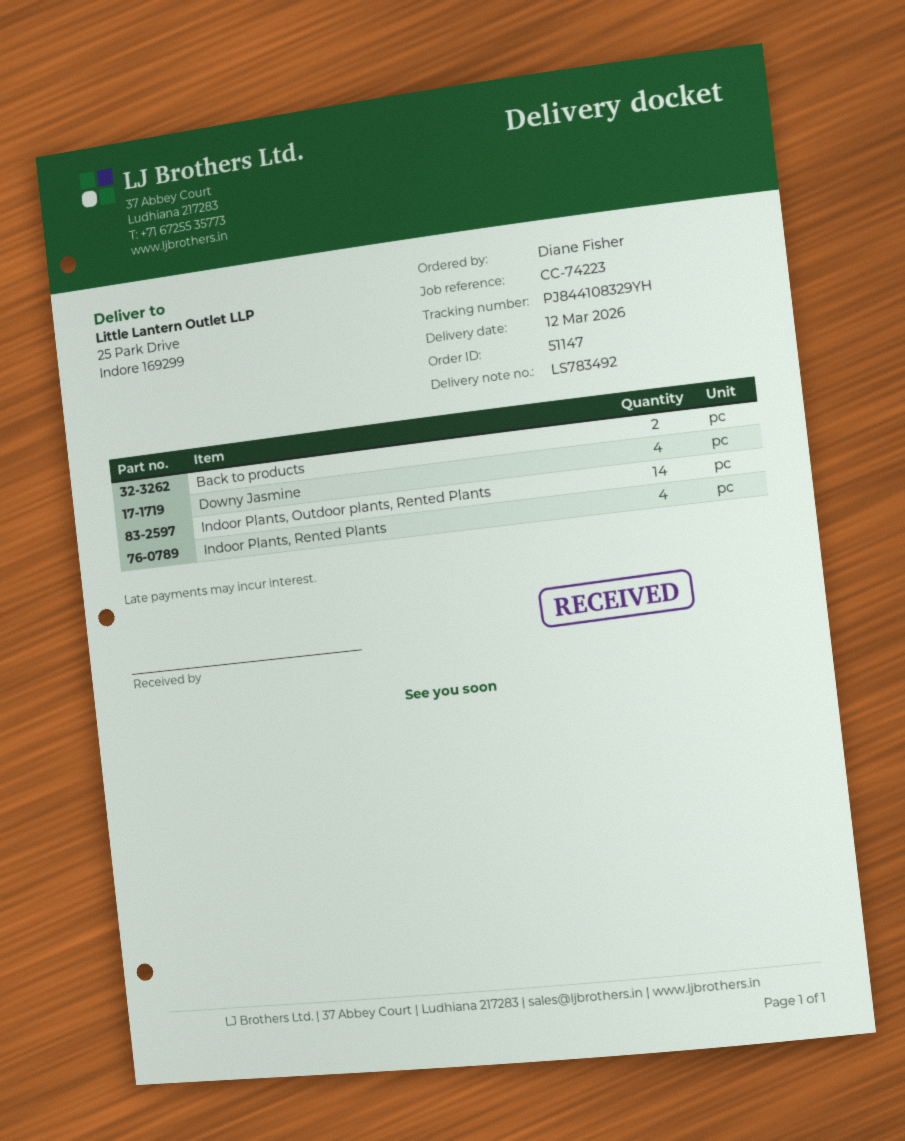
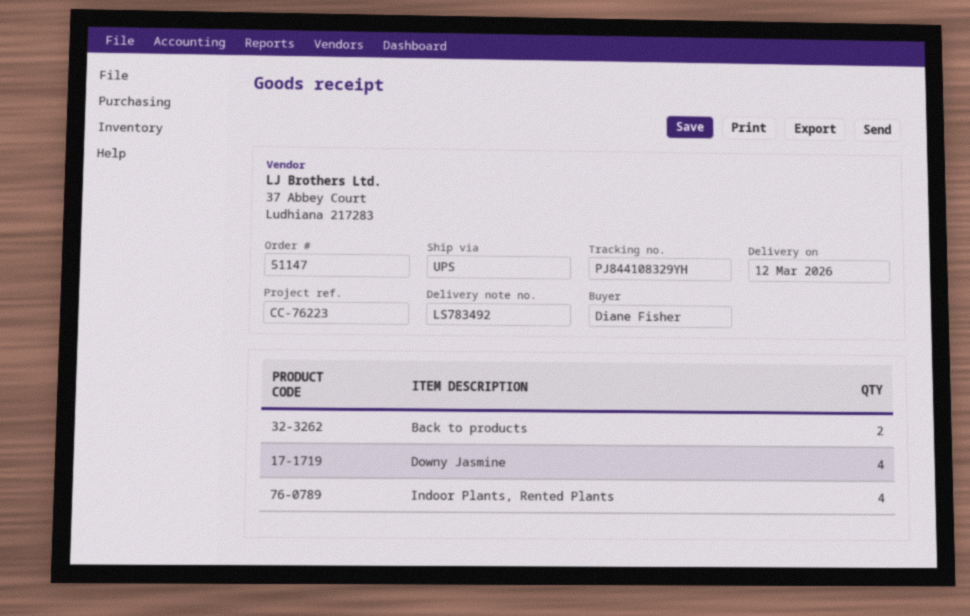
reference: CC-74223 -> CC-76223
Indoor Plants, Outdoor plants, Rented Plants: 14 -> none

